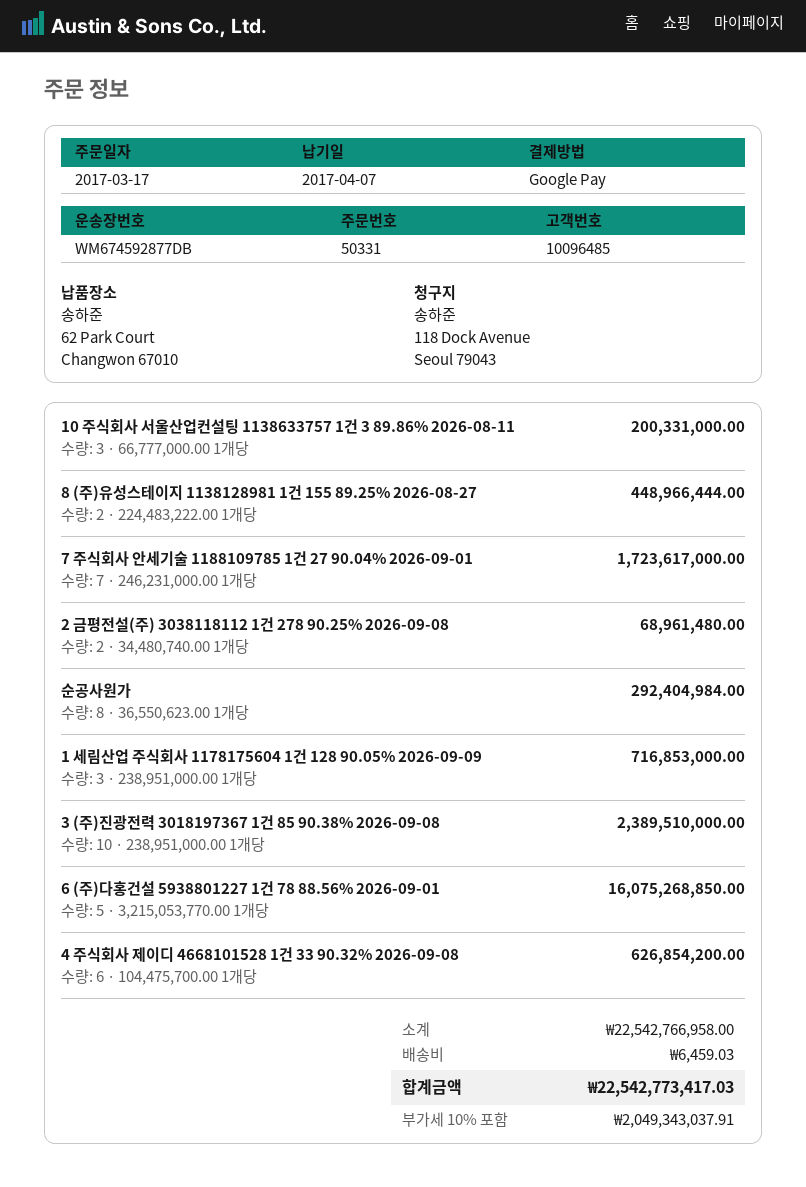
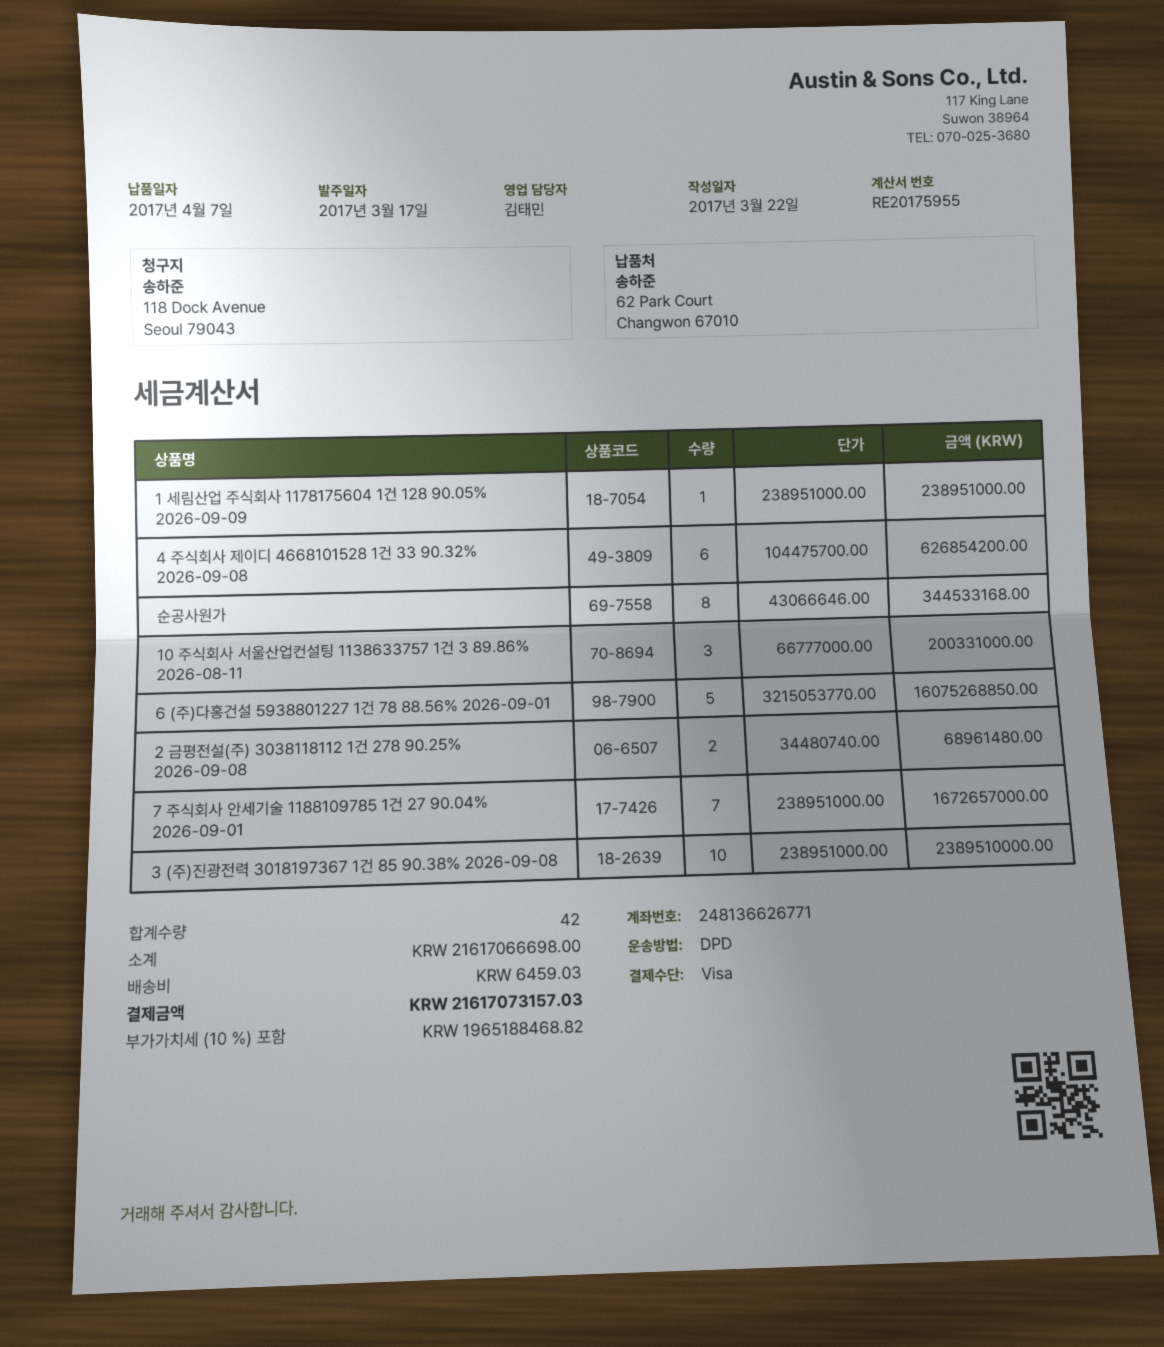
payment method: Google Pay -> Visa
8 (주)유성스테이지 1138128981 1건 155 89.25% 2026-08-27: 2 x 224483222.00 = 448966444.00 -> none
7 주식회사 안세기술 1188109785 1건 27 90.04% 2026-09-01: 7 x 246231000.00 = 1723617000.00 -> 7 x 238951000.00 = 1672657000.00
순공사원가: 8 x 36550623.00 = 292404984.00 -> 8 x 43066646.00 = 344533168.00
1 세림산업 주식회사 1178175604 1건 128 90.05% 2026-09-09: 3 x 238951000.00 = 716853000.00 -> 1 x 238951000.00 = 238951000.00
subtotal: 22542766958.00 -> 21617066698.00
tax: 10% = 2049343037.91 -> 10% = 1965188468.82
total: 22542773417.03 -> 21617073157.03

